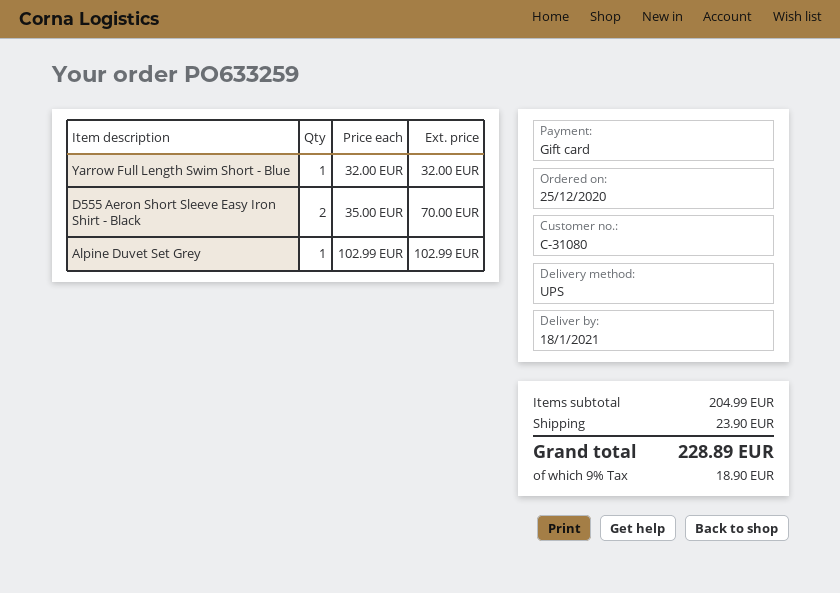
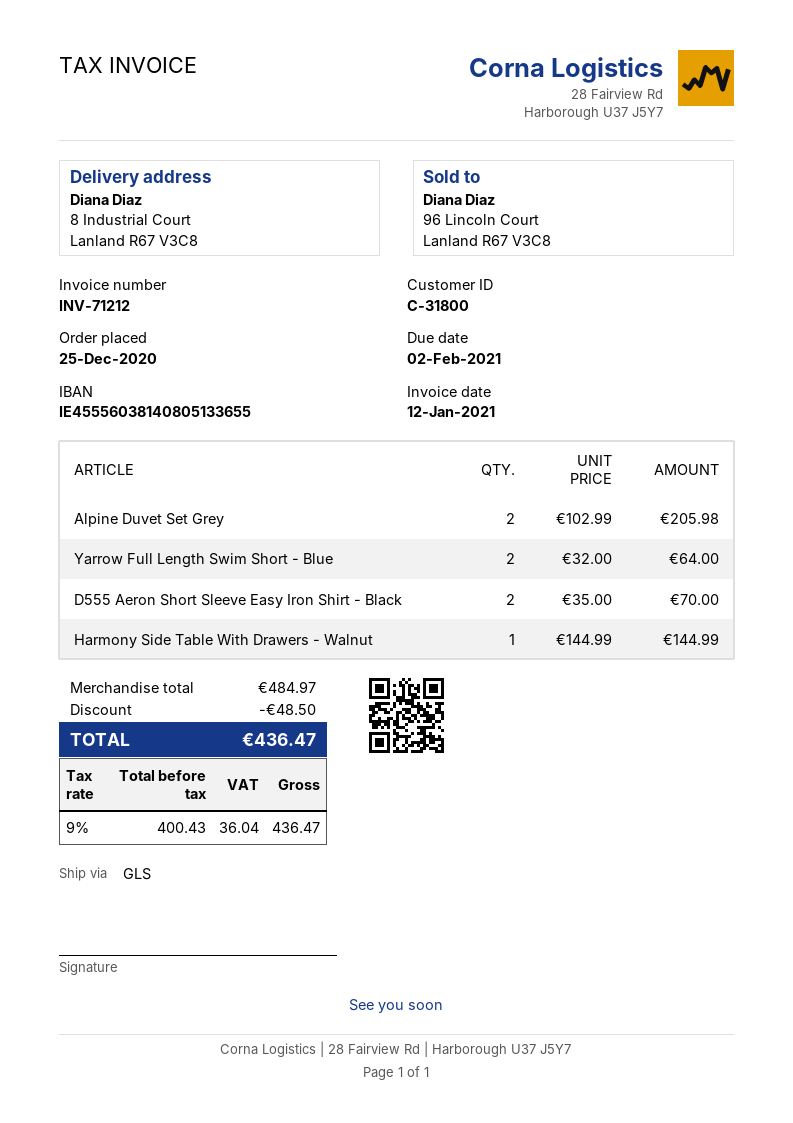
customer number: C-31080 -> C-31800
shipping method: UPS -> GLS
Yarrow Full Length Swim Short - Blue: 1 x 32.00 = 32.00 -> 2 x 32.00 = 64.00
Alpine Duvet Set Grey: 1 x 102.99 = 102.99 -> 2 x 102.99 = 205.98
Harmony Side Table With Drawers - Walnut: none -> 1 x 144.99 = 144.99
subtotal: 204.99 -> 484.97
discount: none -> 48.50
shipping: 23.90 -> none
tax: 9% = 18.90 -> 9% = 36.04
total: 228.89 -> 436.47

